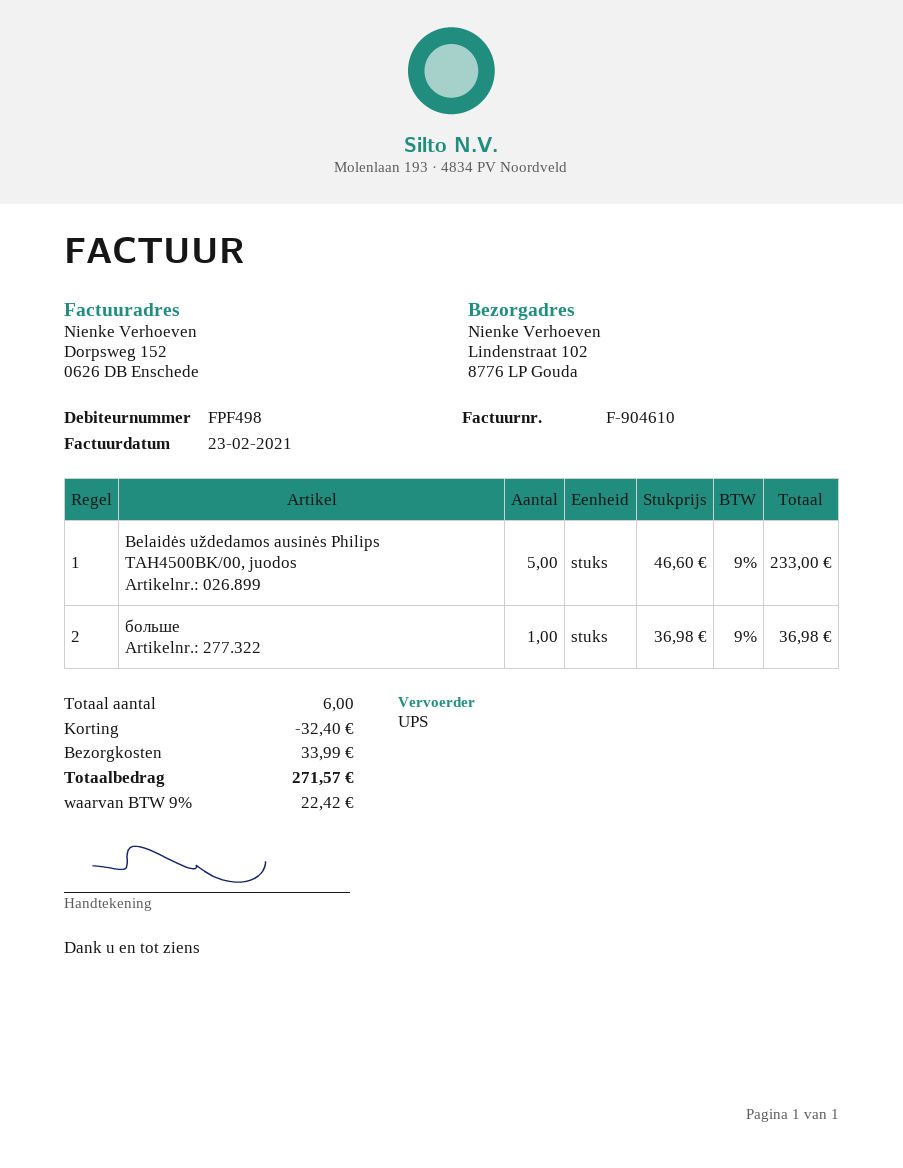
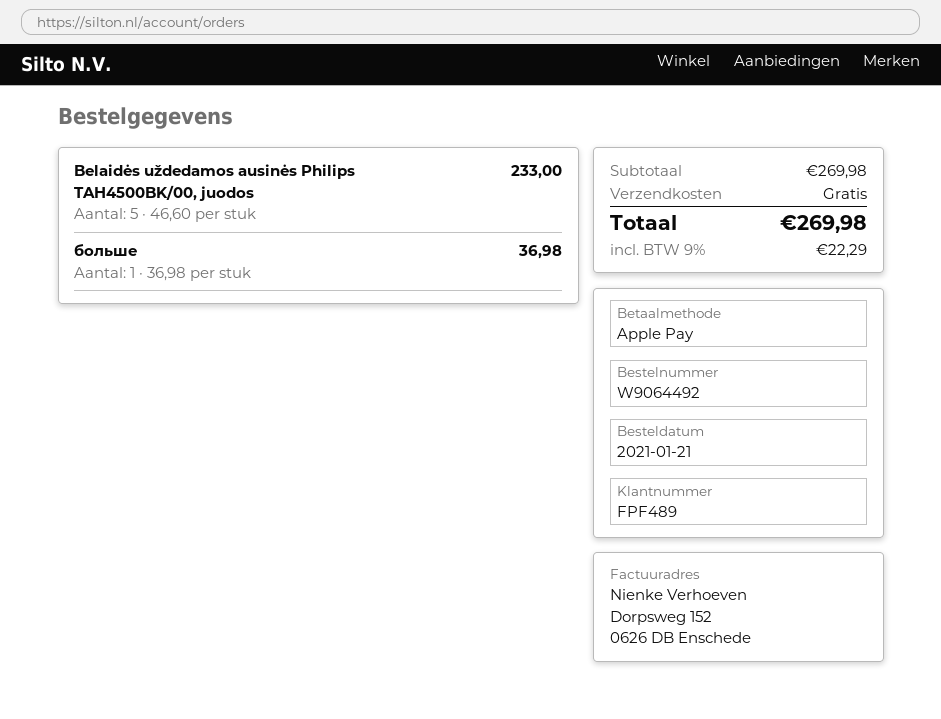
customer number: FPF498 -> FPF489
discount: 32.40 -> none
shipping: 33.99 -> 0.00
tax: 9% = 22.42 -> 9% = 22.29
total: 271.57 -> 269.98

